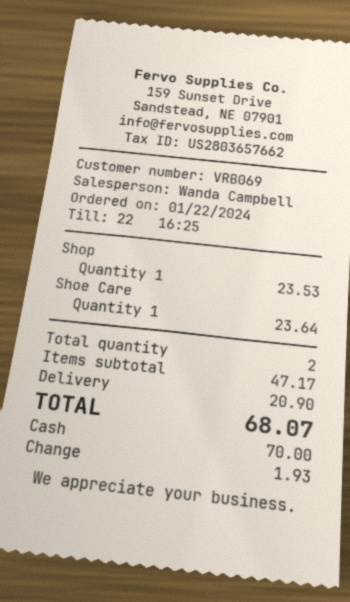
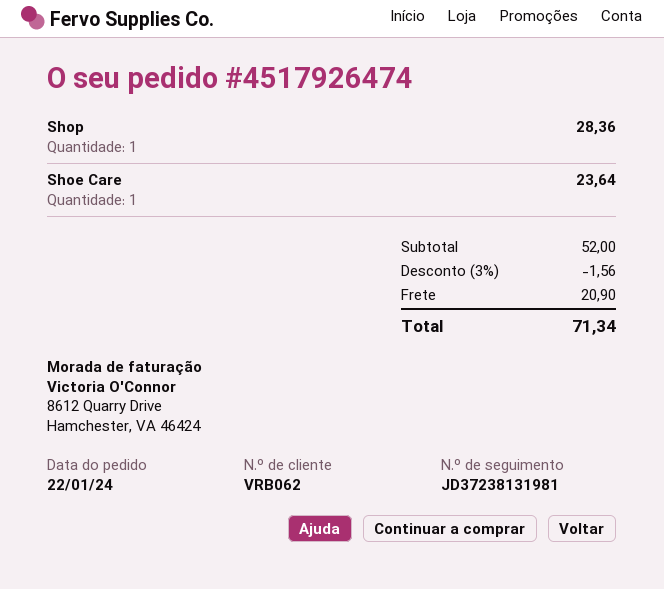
customer number: VRB069 -> VRB062
Shop: 1 for 23.53 -> 1 for 28.36
subtotal: 47.17 -> 52.00
discount: none -> 3% = 1.56
total: 68.07 -> 71.34

